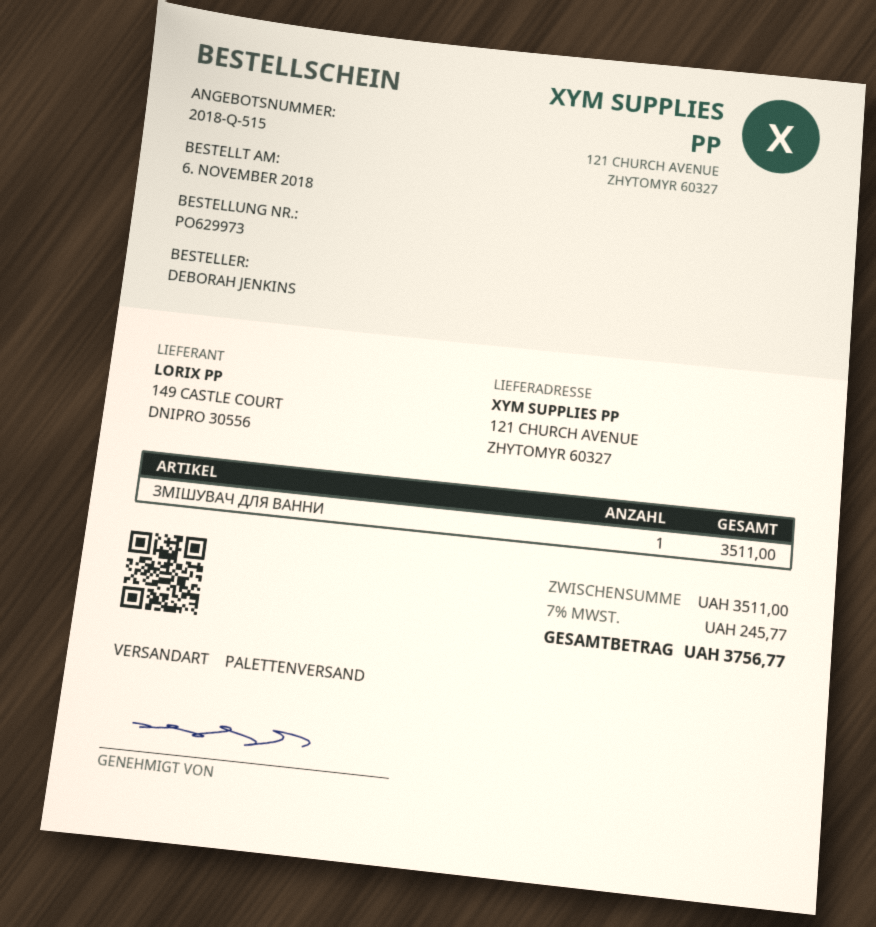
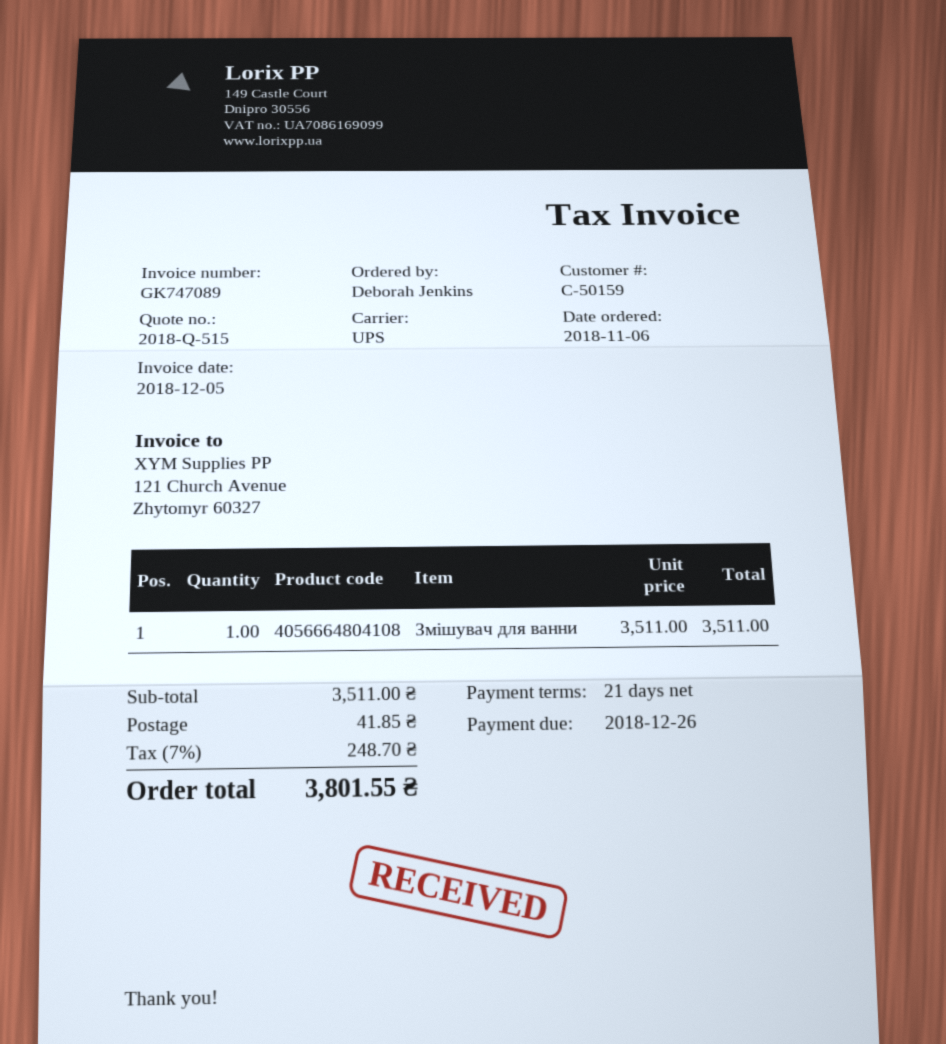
shipping method: pallet freight -> UPS
shipping: none -> 41.85
tax: 7% = 245.77 -> 7% = 248.70
total: 3756.77 -> 3801.55

